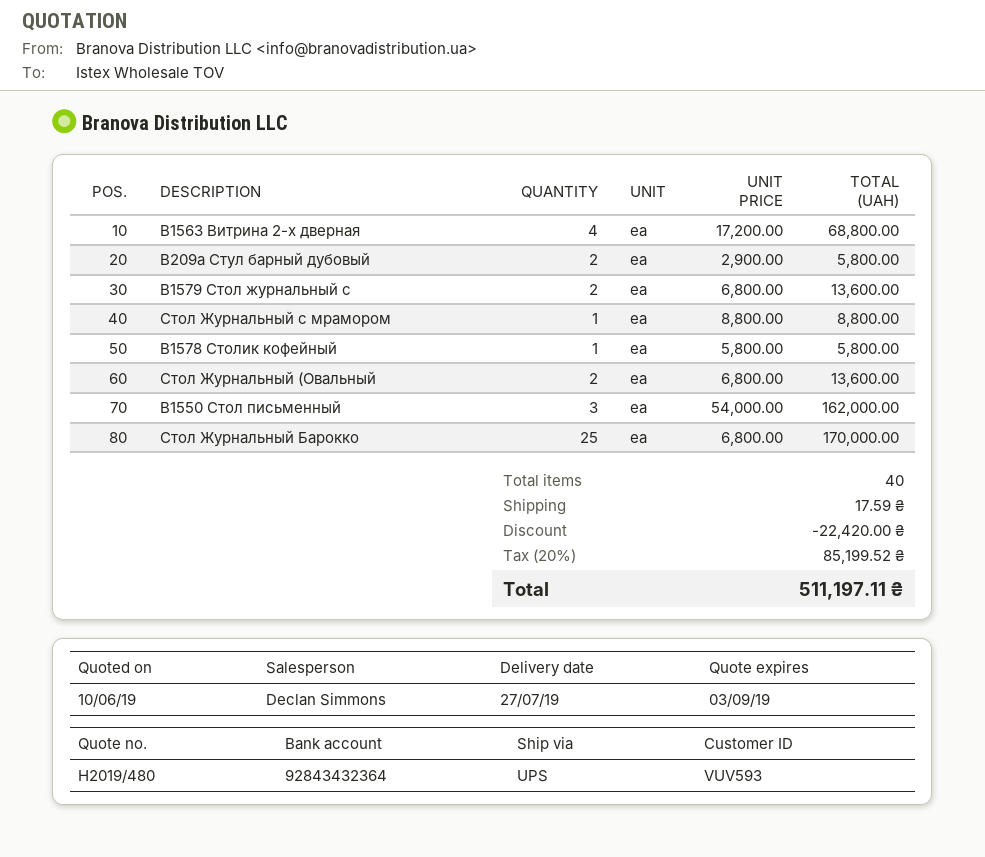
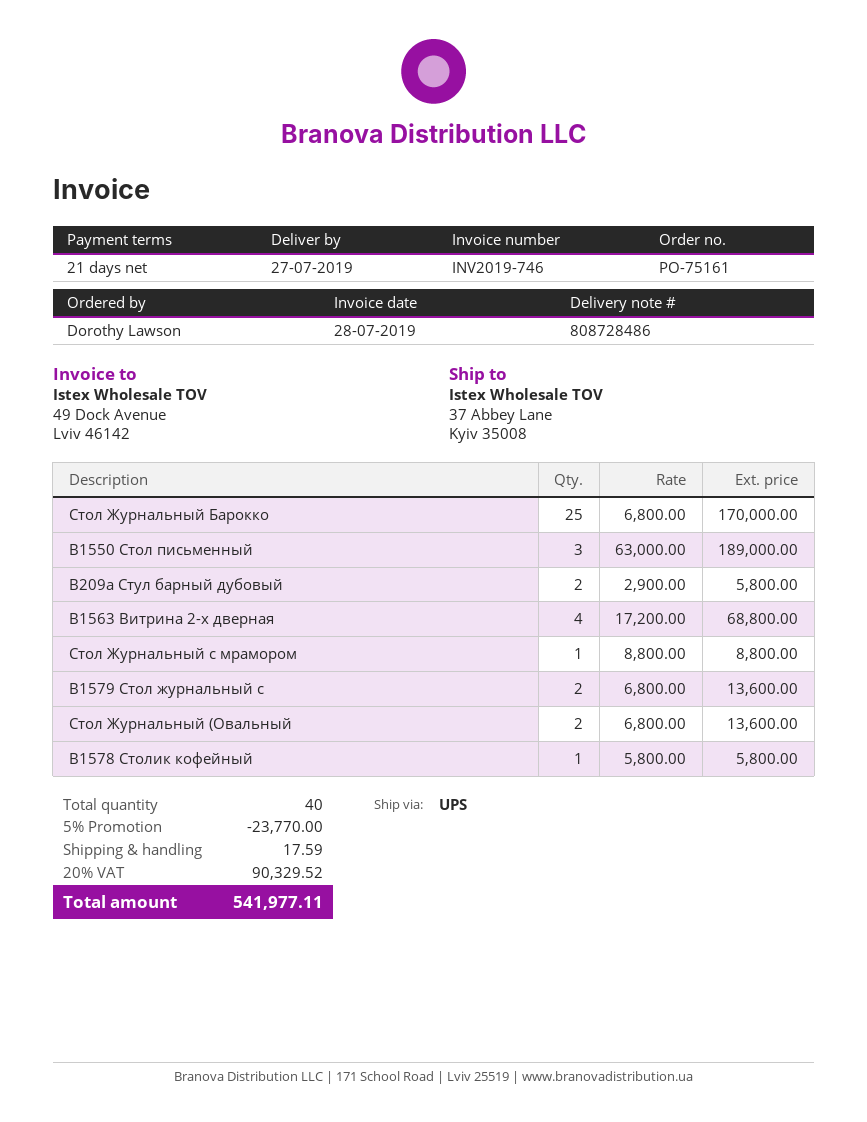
В1550 Стол письменный: 3 x 54000.00 = 162000.00 -> 3 x 63000.00 = 189000.00
discount: 22420.00 -> 23770.00
tax: 20% = 85199.52 -> 20% = 90329.52
total: 511197.11 -> 541977.11

